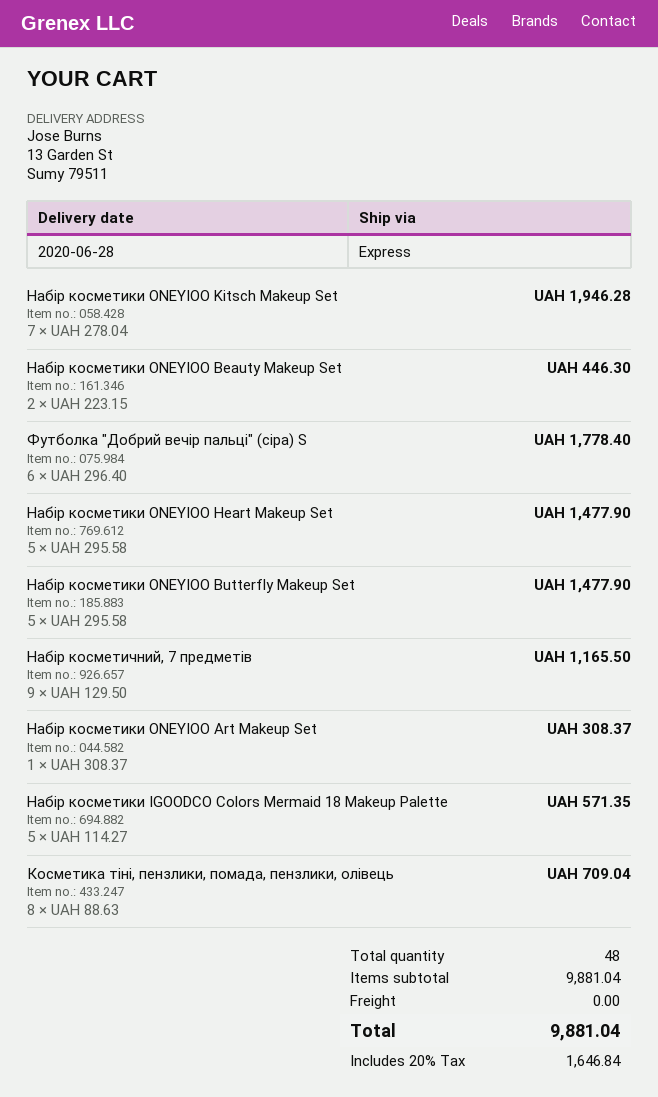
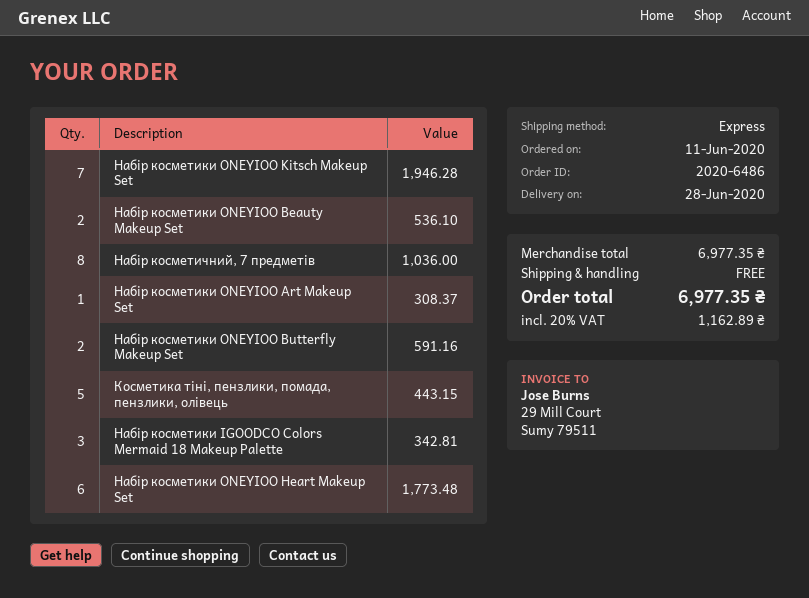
Набір косметики ONEYIOO Beauty Makeup Set: 2 for 446.30 -> 2 for 536.10
Футболка "Добрий вечір пальці" (сіра) S: 6 for 1778.40 -> none
Набір косметики ONEYIOO Heart Makeup Set: 5 for 1477.90 -> 6 for 1773.48
Набір косметики ONEYIOO Butterfly Makeup Set: 5 for 1477.90 -> 2 for 591.16
Набір косметичний, 7 предметів: 9 for 1165.50 -> 8 for 1036.00
Набір косметики IGOODCO Colors Mermaid 18 Makeup Palette: 5 for 571.35 -> 3 for 342.81
Косметика тіні, пензлики, помада, пензлики, олівець: 8 for 709.04 -> 5 for 443.15
subtotal: 9881.04 -> 6977.35
tax: 20% = 1646.84 -> 20% = 1162.89
total: 9881.04 -> 6977.35

